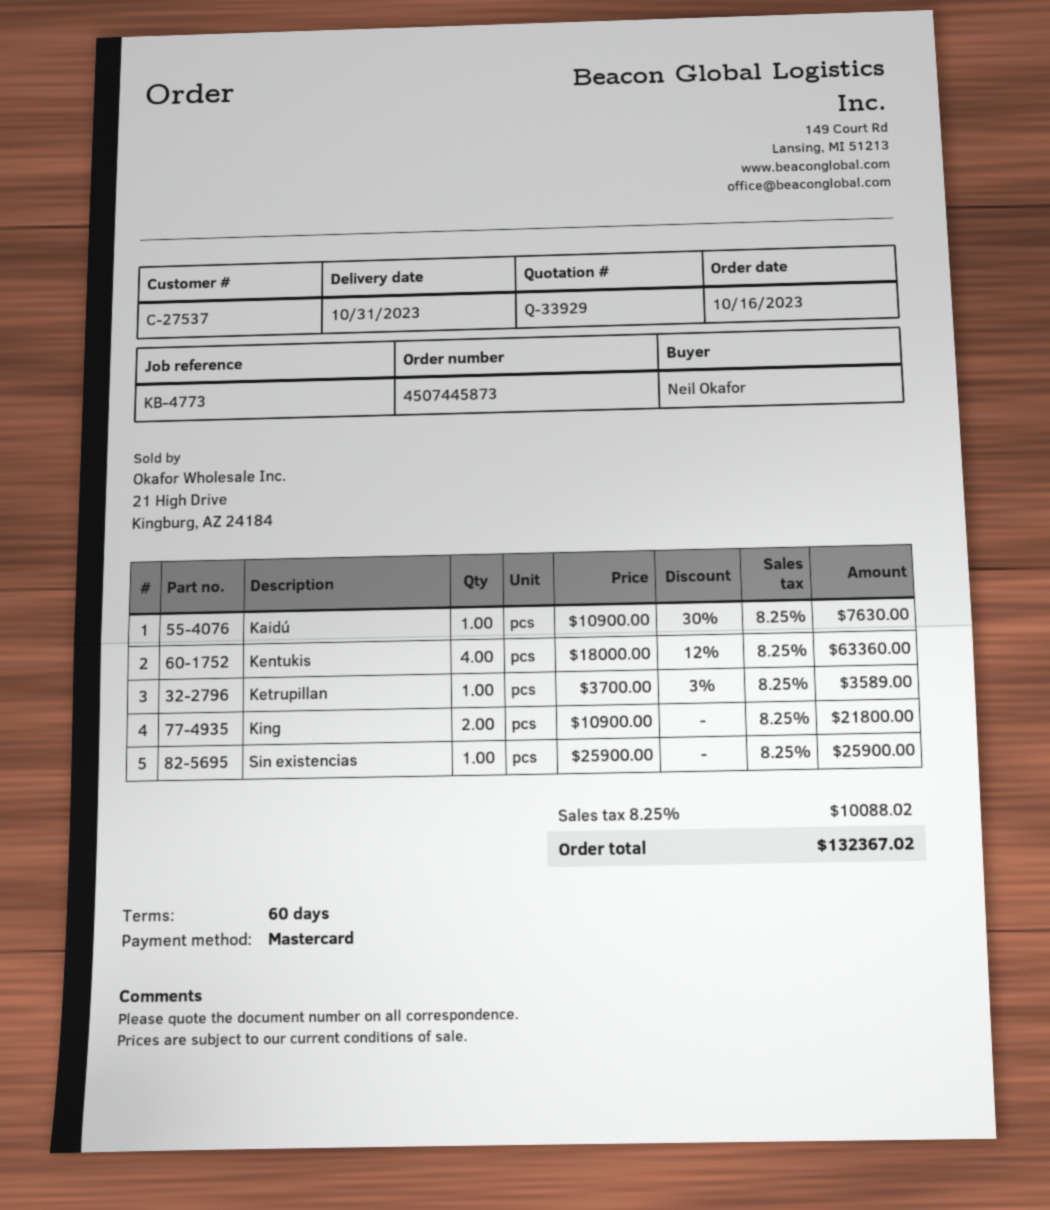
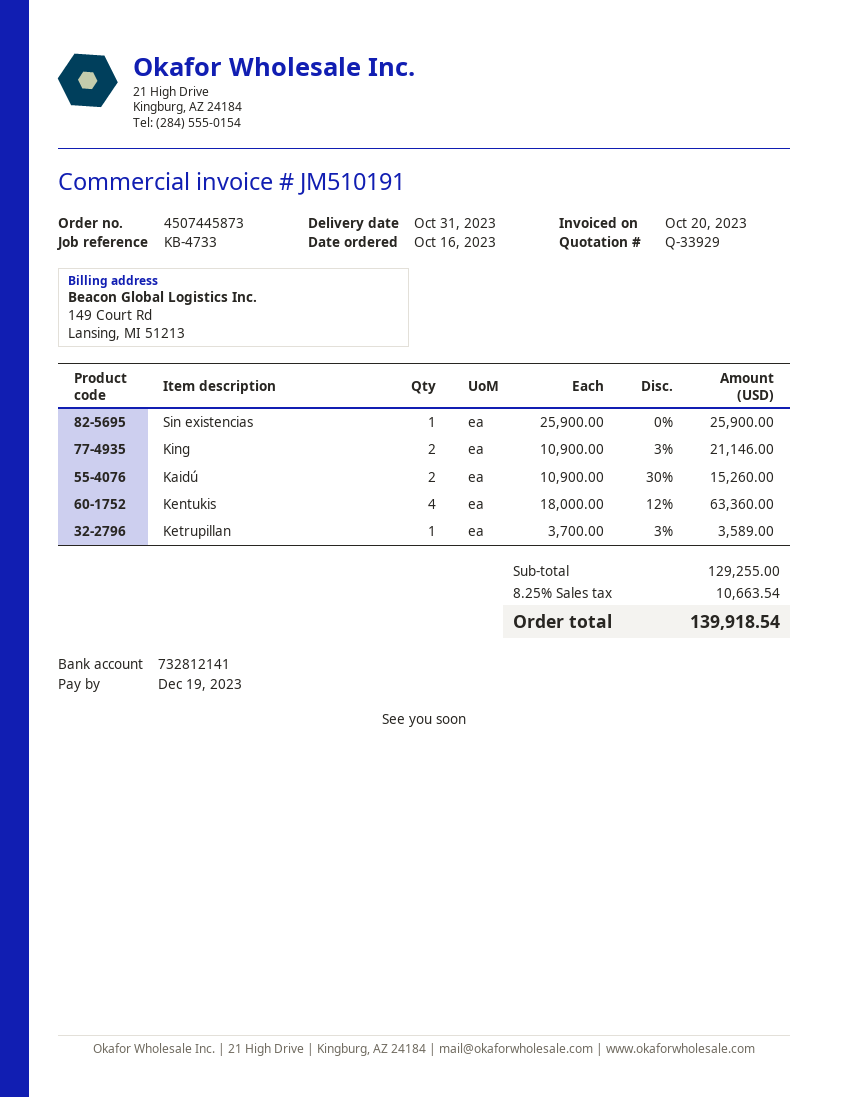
reference: KB-4773 -> KB-4733
Kaidú: 1 x 10900.00 - 30% = 7630.00 -> 2 x 10900.00 - 30% = 15260.00
King: 2 x 10900.00 = 21800.00 -> 2 x 10900.00 - 3% = 21146.00
tax: 8.25% = 10088.02 -> 8.25% = 10663.54
total: 132367.02 -> 139918.54

